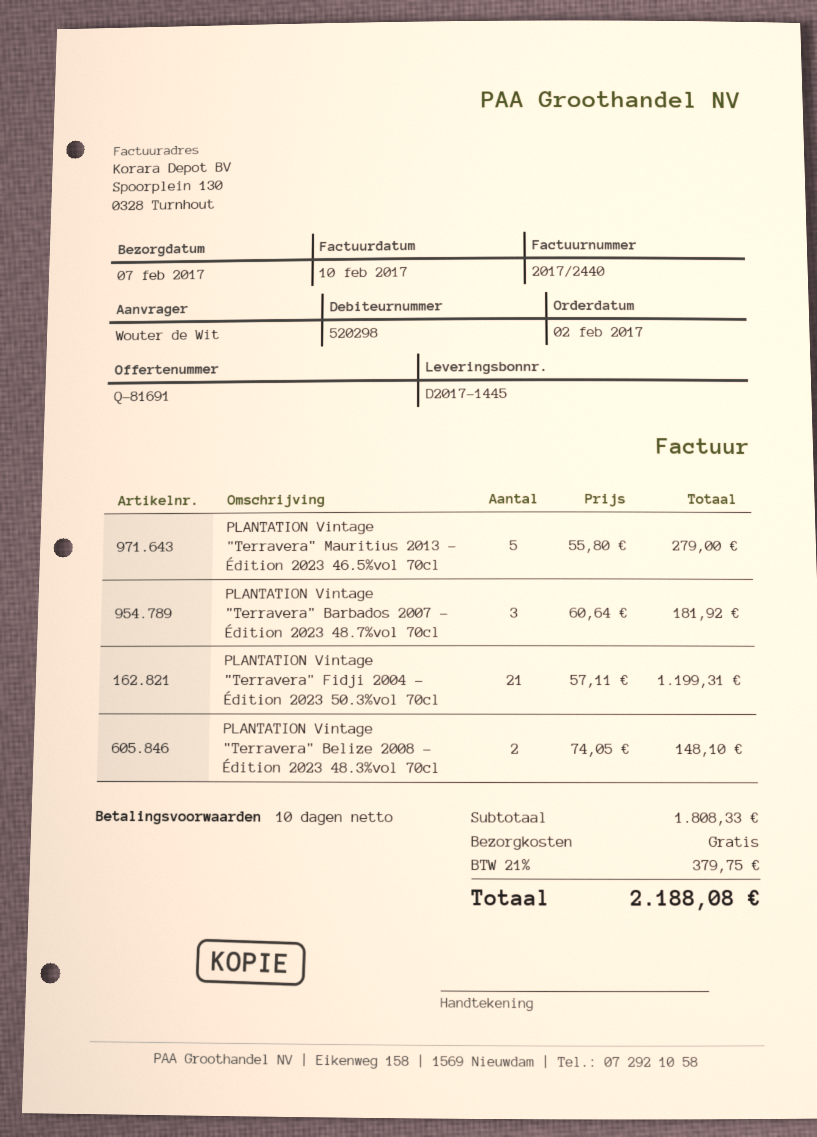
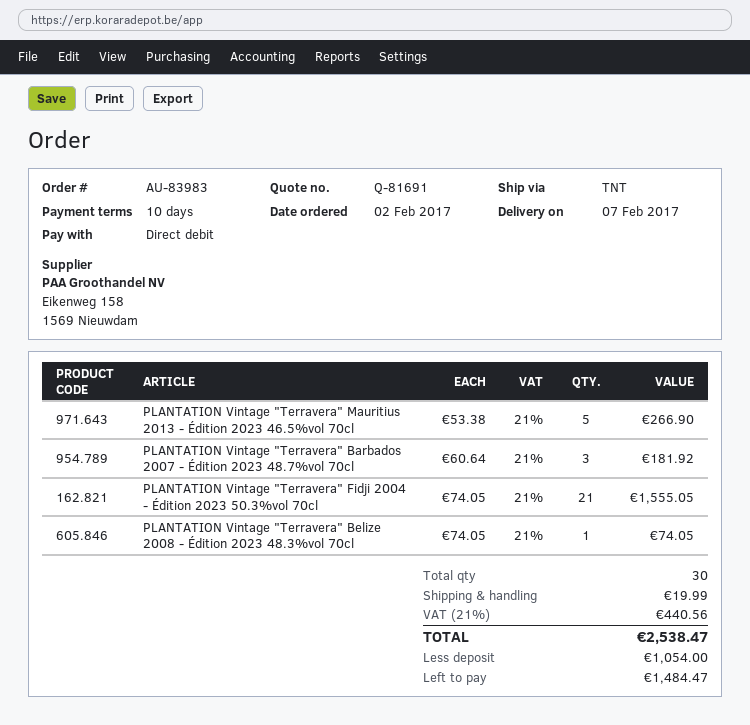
PLANTATION Vintage "Terravera" Mauritius 2013 - Édition 2023 46.5%vol 70cl: 5 x 55.80 = 279.00 -> 5 x 53.38 = 266.90
PLANTATION Vintage "Terravera" Fidji 2004 - Édition 2023 50.3%vol 70cl: 21 x 57.11 = 1199.31 -> 21 x 74.05 = 1555.05
PLANTATION Vintage "Terravera" Belize 2008 - Édition 2023 48.3%vol 70cl: 2 x 74.05 = 148.10 -> 1 x 74.05 = 74.05
shipping: 0.00 -> 19.99
tax: 21% = 379.75 -> 21% = 440.56
total: 2188.08 -> 2538.47

